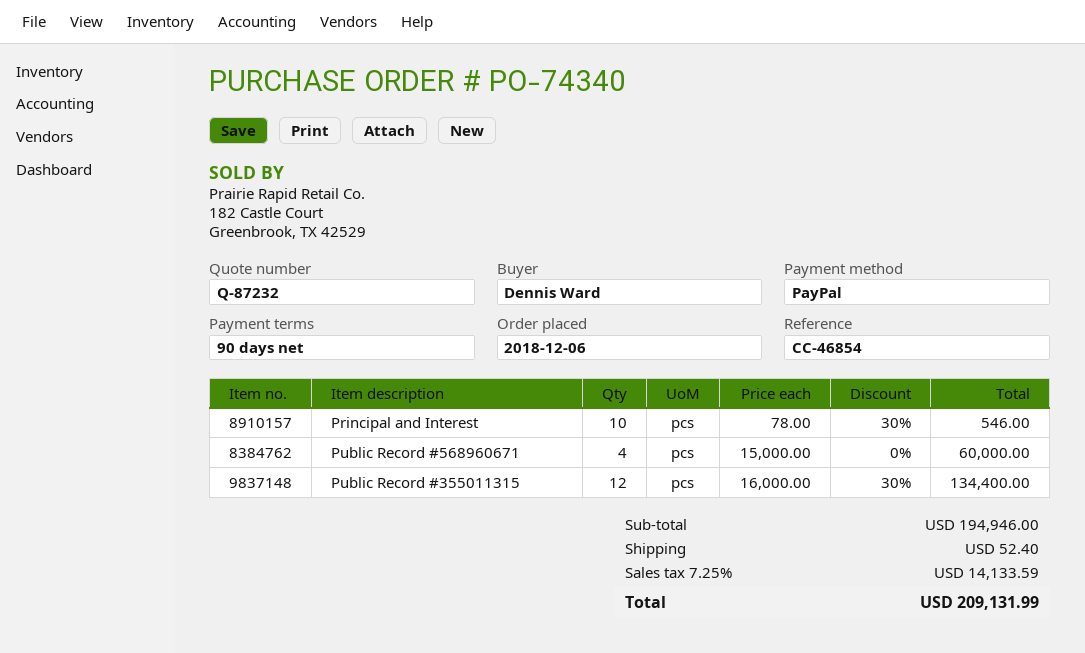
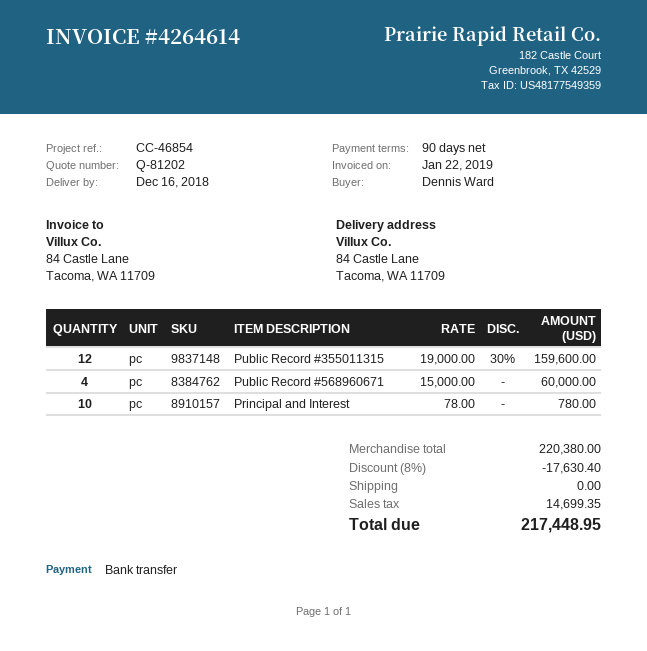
quote number: Q-87232 -> Q-81202
payment method: PayPal -> bank transfer
Principal and Interest: 10 x 78.00 - 30% = 546.00 -> 10 x 78.00 = 780.00
Public Record #355011315: 12 x 16000.00 - 30% = 134400.00 -> 12 x 19000.00 - 30% = 159600.00
subtotal: 194946.00 -> 220380.00
discount: none -> 8% = 17630.40
shipping: 52.40 -> 0.00
tax: 14133.59 -> 14699.35
total: 209131.99 -> 217448.95

